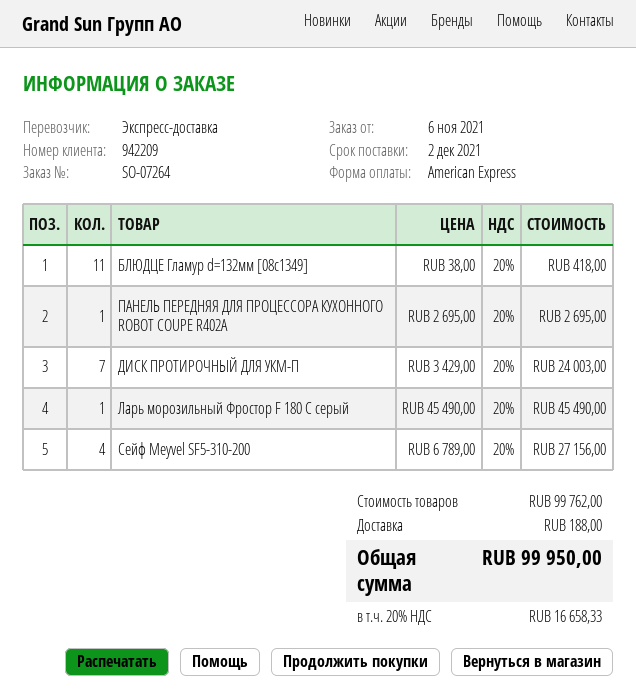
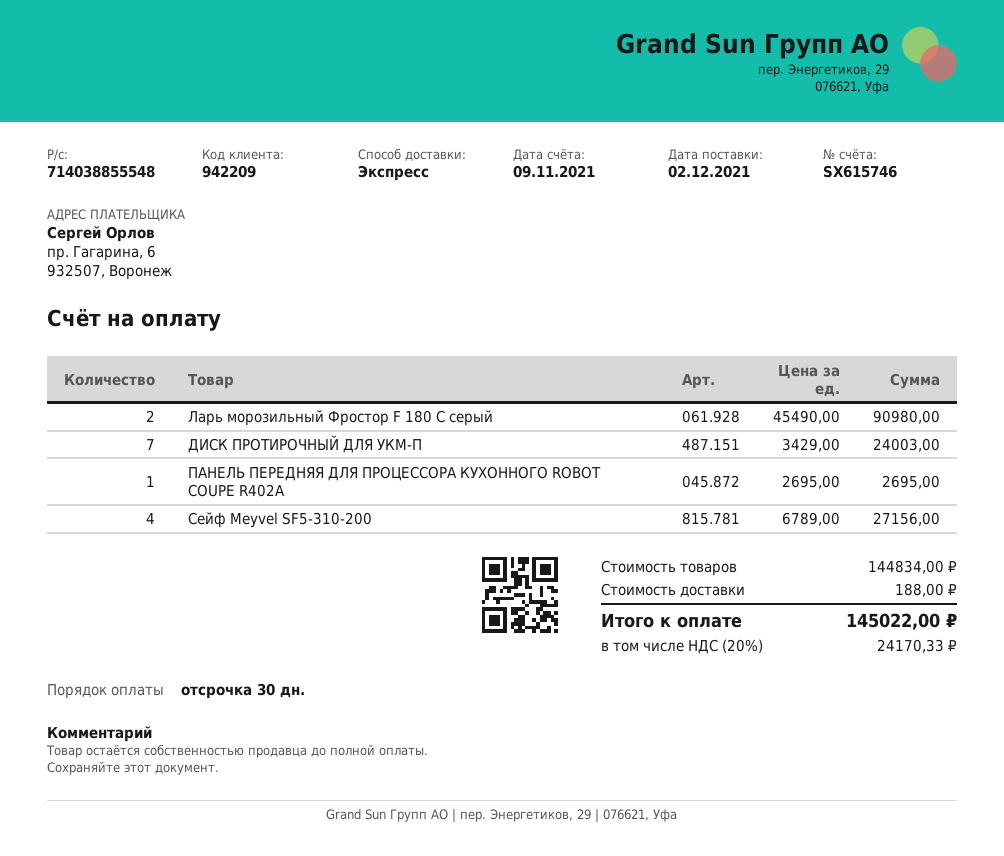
БЛЮДЦЕ Гламур d=132мм [08с1349]: 11 x 38.00 = 418.00 -> none
Ларь морозильный Фростор F 180 С серый: 1 x 45490.00 = 45490.00 -> 2 x 45490.00 = 90980.00
subtotal: 99762.00 -> 144834.00
tax: 20% = 16658.33 -> 20% = 24170.33
total: 99950.00 -> 145022.00

